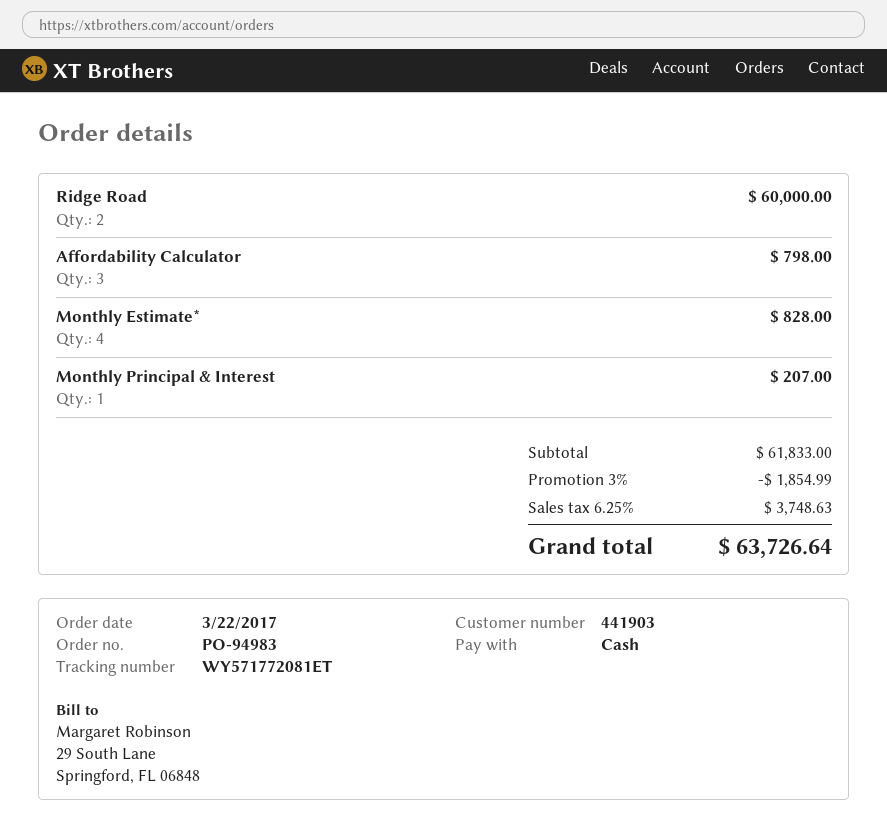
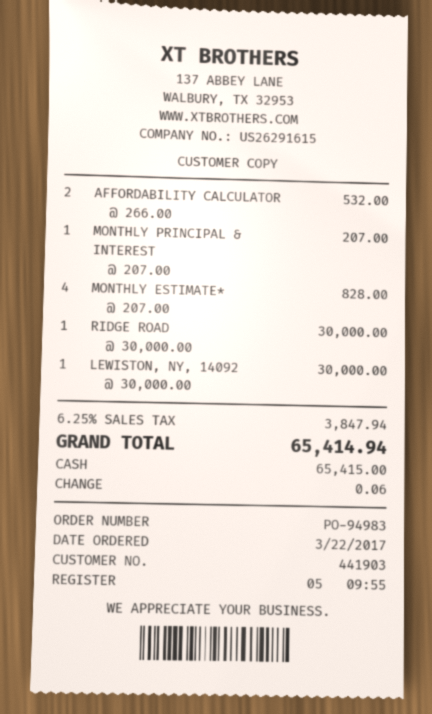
Ridge Road: 2 for 60000.00 -> 1 for 30000.00
Affordability Calculator: 3 for 798.00 -> 2 for 532.00
LEWISTON, NY, 14092: none -> 1 for 30000.00
discount: 3% = 1854.99 -> none
tax: 6.25% = 3748.63 -> 6.25% = 3847.94
total: 63726.64 -> 65414.94

